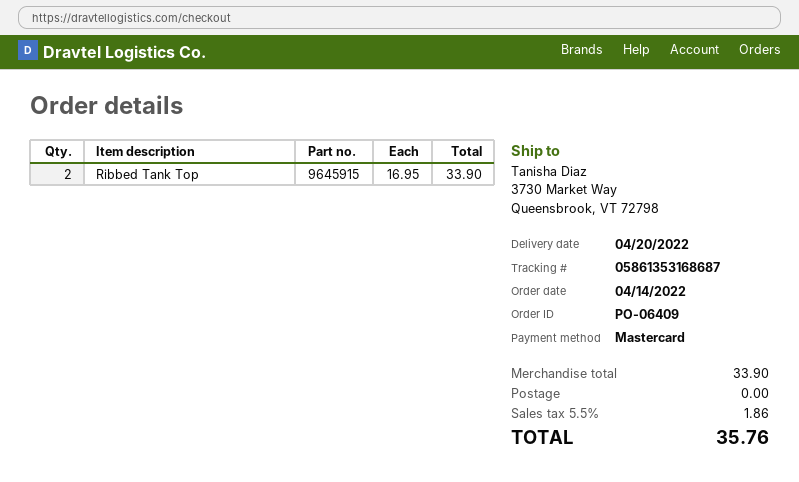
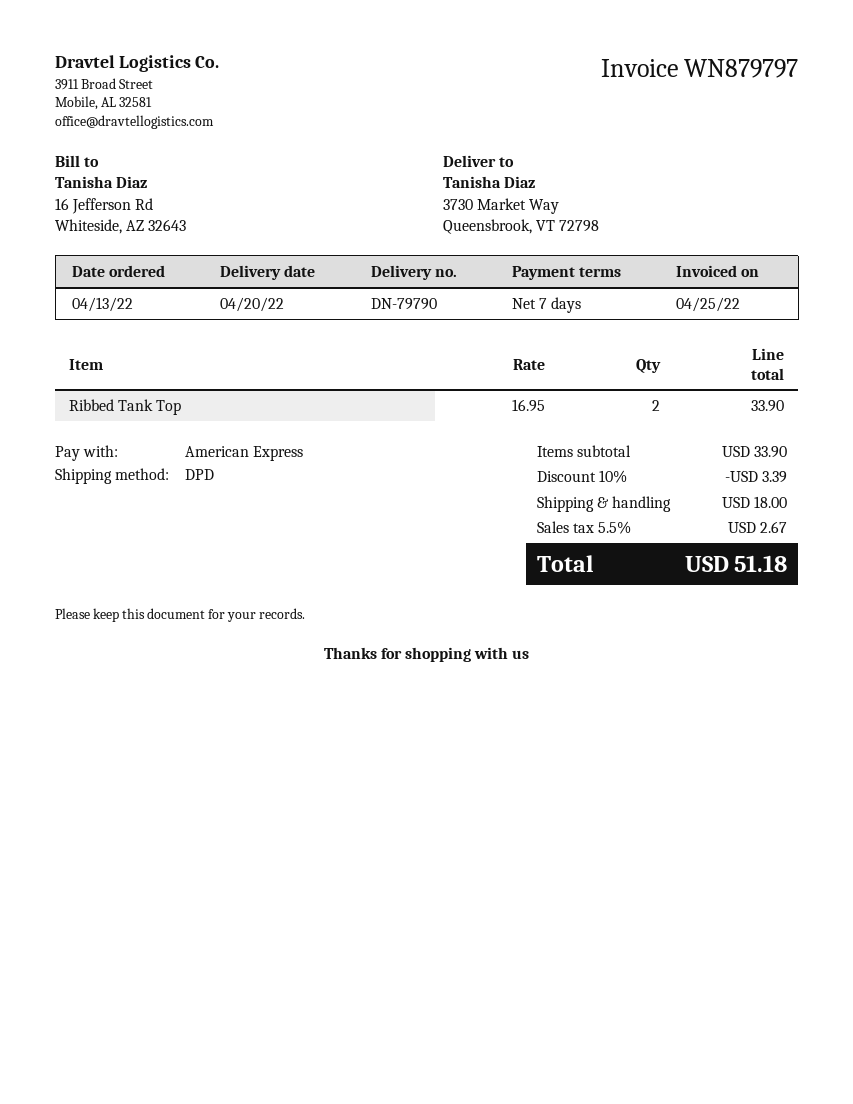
order date: 2022-04-14 -> 2022-04-13
payment method: Mastercard -> American Express
discount: none -> 10% = 3.39
shipping: 0.00 -> 18.00
tax: 5.5% = 1.86 -> 5.5% = 2.67
total: 35.76 -> 51.18

